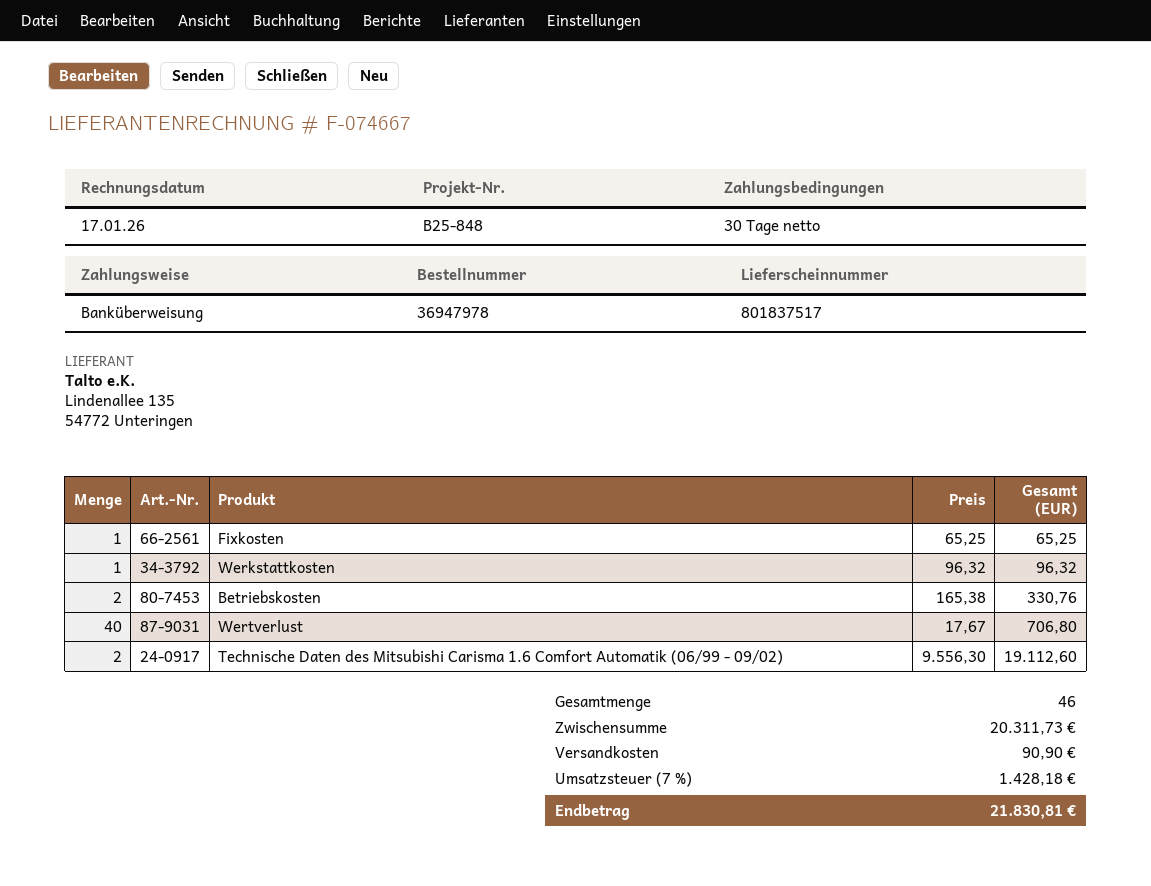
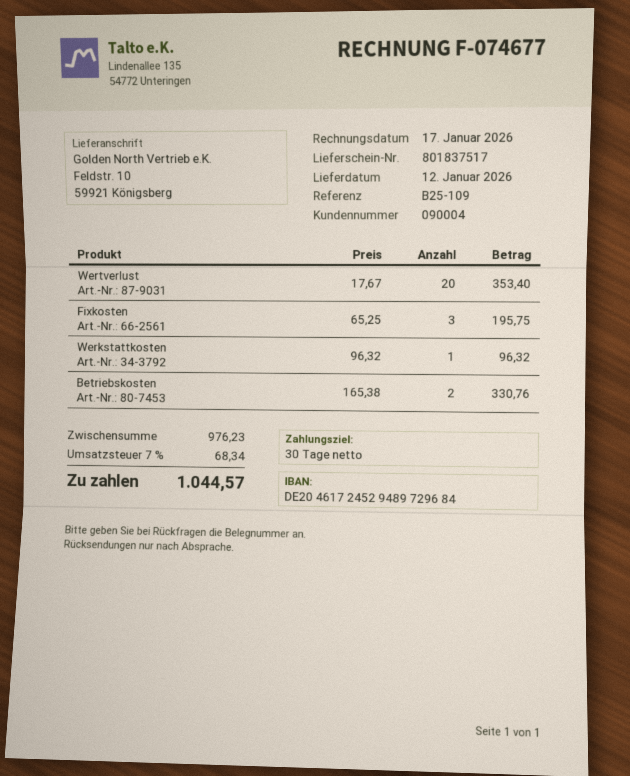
invoice number: F-074667 -> F-074677
reference: B25-848 -> B25-109
Fixkosten: 1 x 65.25 = 65.25 -> 3 x 65.25 = 195.75
Wertverlust: 40 x 17.67 = 706.80 -> 20 x 17.67 = 353.40
Technische Daten des Mitsubishi Carisma 1.6 Comfort Automatik (06/99 - 09/02): 2 x 9556.30 = 19112.60 -> none
subtotal: 20311.73 -> 976.23
shipping: 90.90 -> none
tax: 7% = 1428.18 -> 7% = 68.34
total: 21830.81 -> 1044.57

